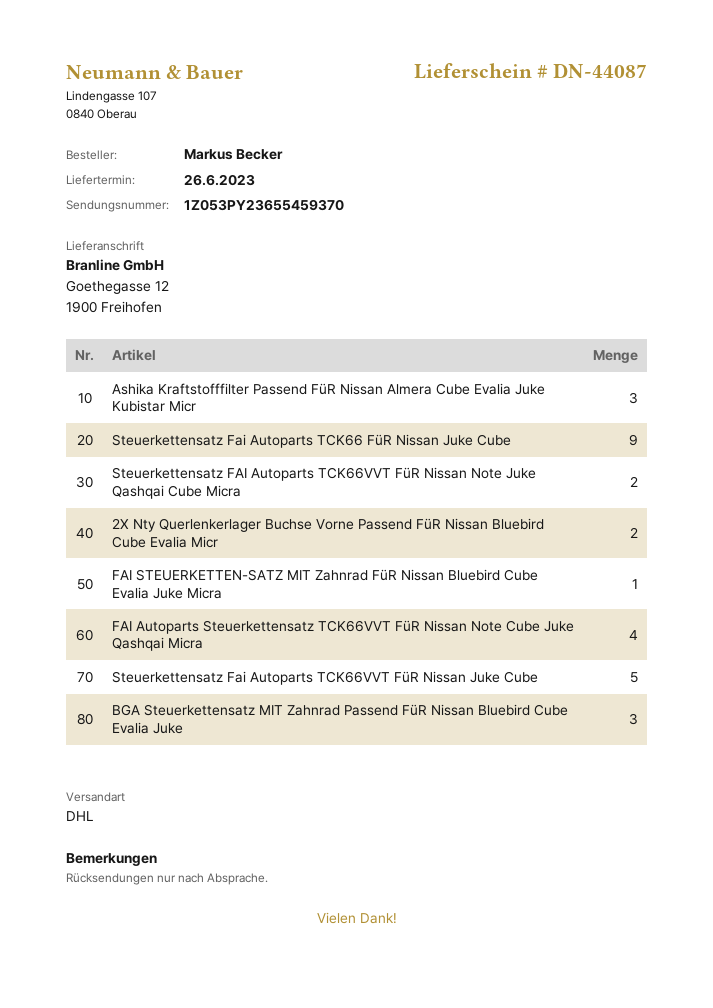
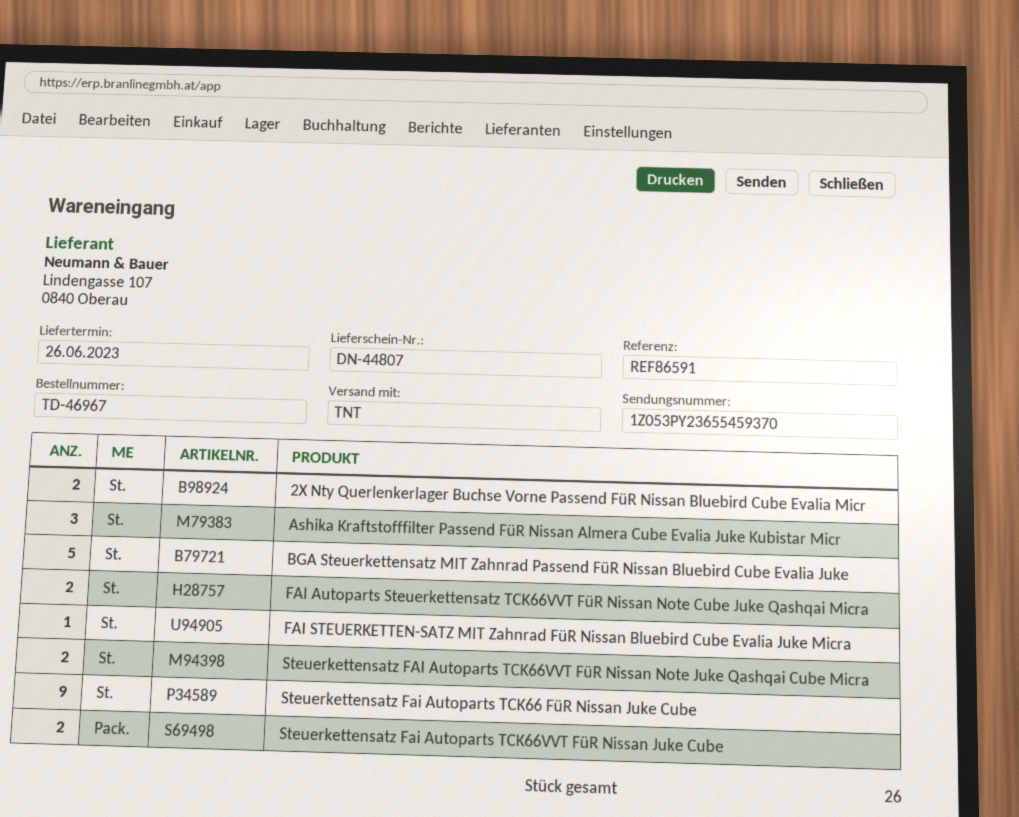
delivery note number: DN-44087 -> DN-44807
shipping method: DHL -> TNT
FAI Autoparts Steuerkettensatz TCK66VVT FüR Nissan Note Cube Juke Qashqai Micra: 4 -> 2
Steuerkettensatz Fai Autoparts TCK66VVT FüR Nissan Juke Cube: 5 -> 2
BGA Steuerkettensatz MIT Zahnrad Passend FüR Nissan Bluebird Cube Evalia Juke: 3 -> 5

